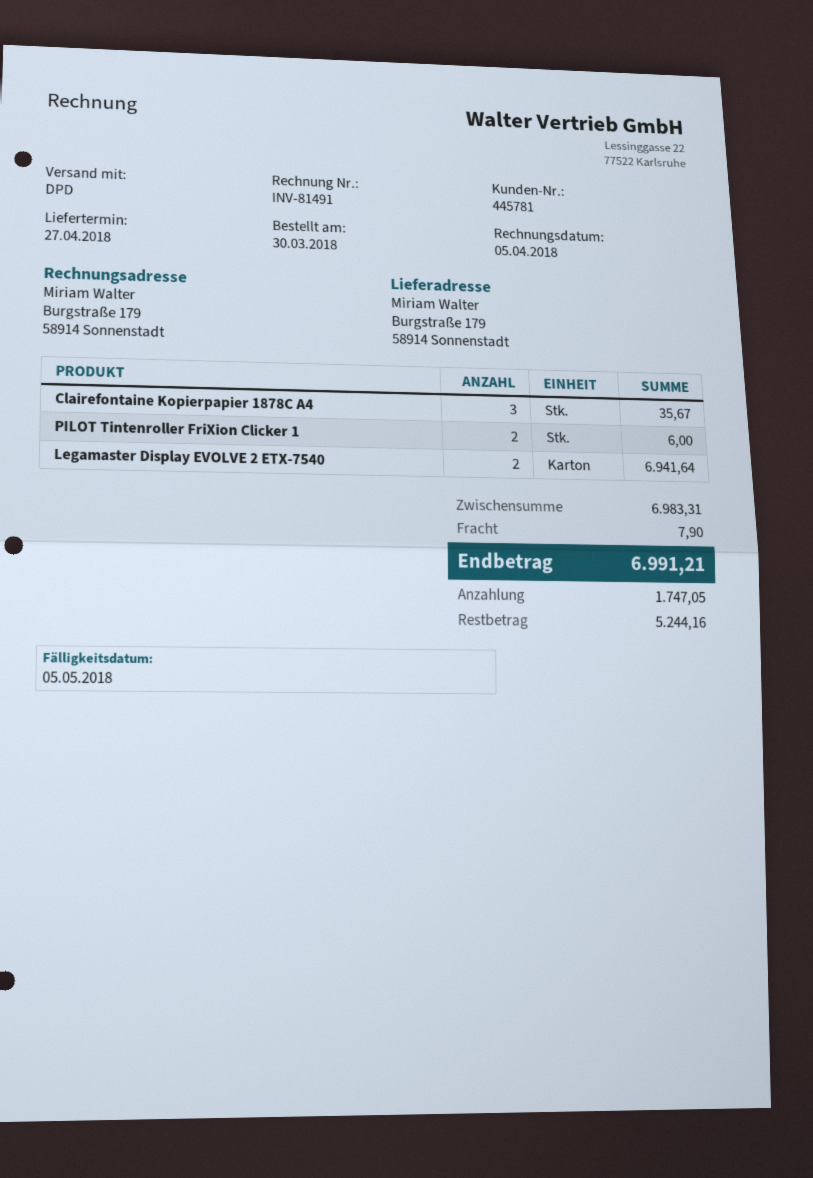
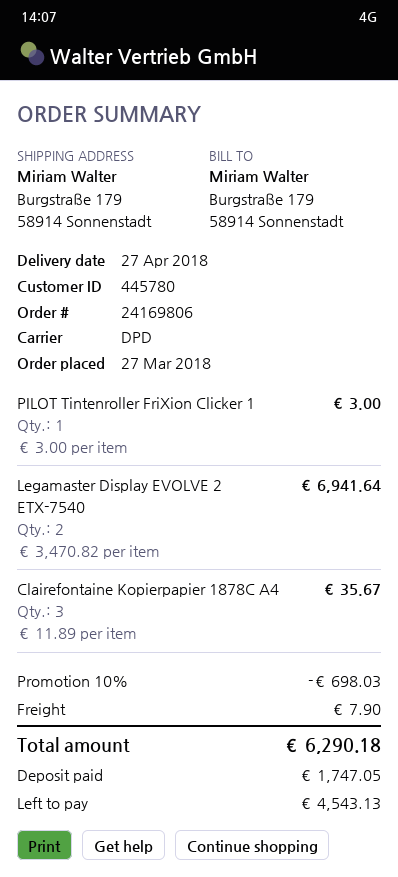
order date: 2018-03-30 -> 2018-03-27
customer number: 445781 -> 445780
PILOT Tintenroller FriXion Clicker 1: 2 for 6.00 -> 1 for 3.00
discount: none -> 10% = 698.03
total: 6991.21 -> 6290.18
balance: 5244.16 -> 4543.13

